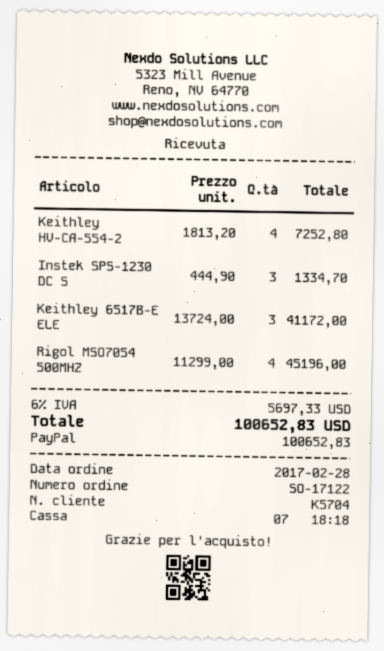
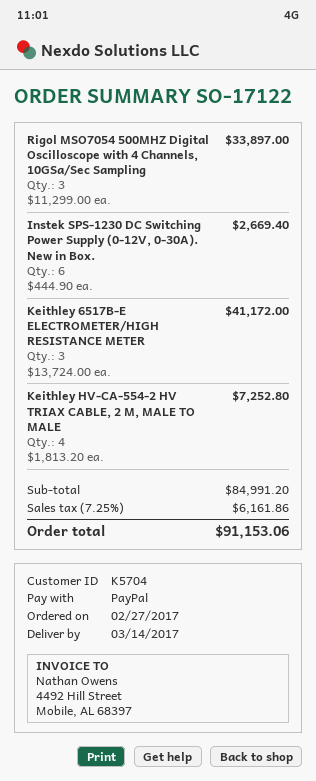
order date: 2017-02-28 -> 2017-02-27
Instek SPS-1230 DC S: 3 x 444.90 = 1334.70 -> 6 x 444.90 = 2669.40
Rigol MSO7054 500MHZ: 4 x 11299.00 = 45196.00 -> 3 x 11299.00 = 33897.00
tax: 6% = 5697.33 -> 7.25% = 6161.86
total: 100652.83 -> 91153.06

